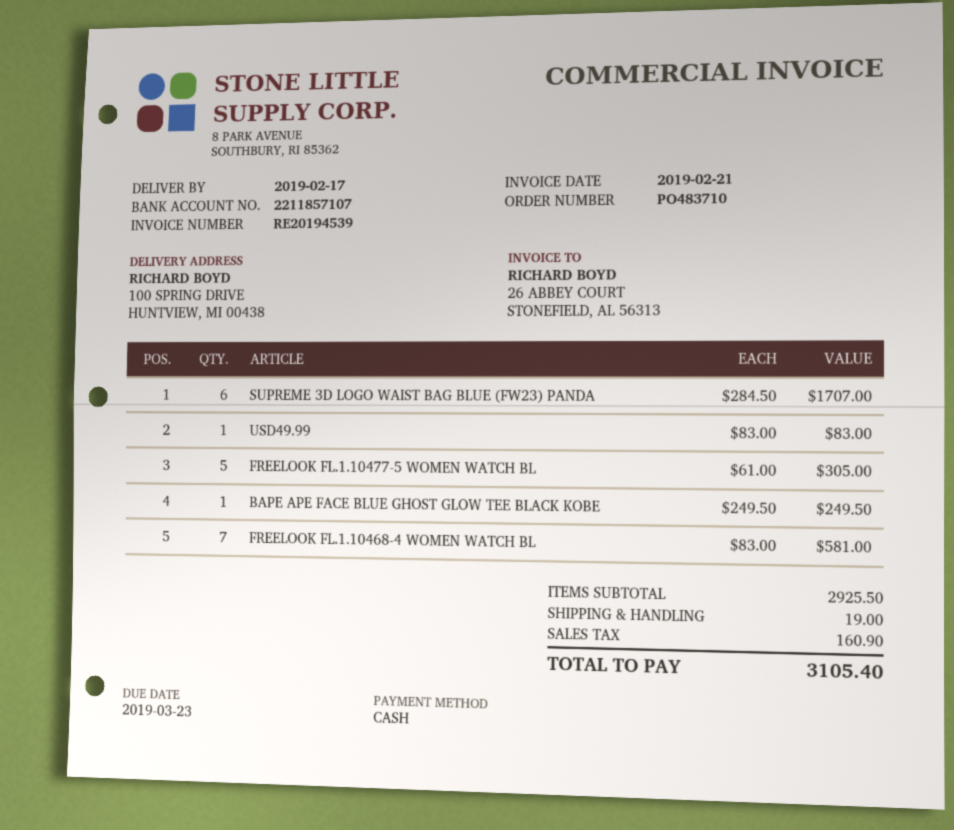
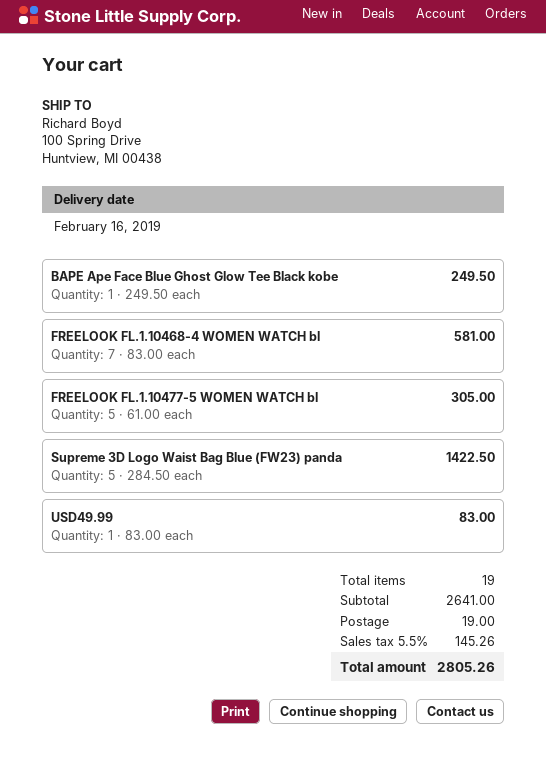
delivery date: 2019-02-17 -> 2019-02-16
SUPREME 3D LOGO WAIST BAG BLUE (FW23) PANDA: 6 x 284.50 = 1707.00 -> 5 x 284.50 = 1422.50
subtotal: 2925.50 -> 2641.00
tax: 160.90 -> 145.26
total: 3105.40 -> 2805.26

